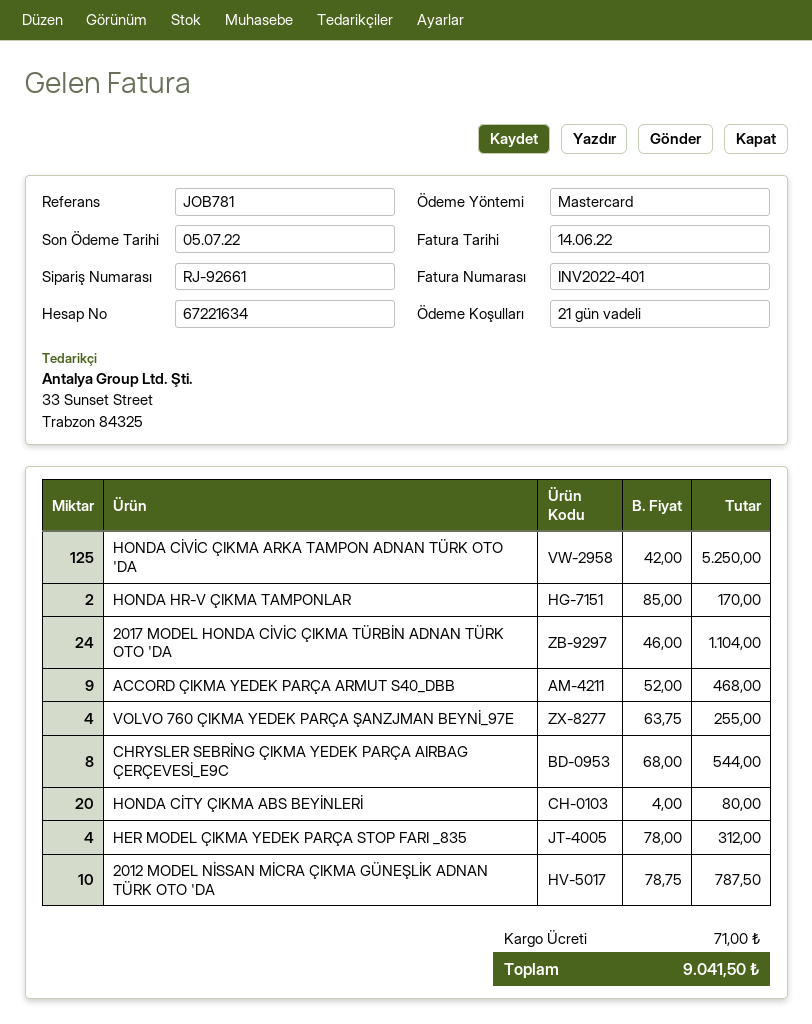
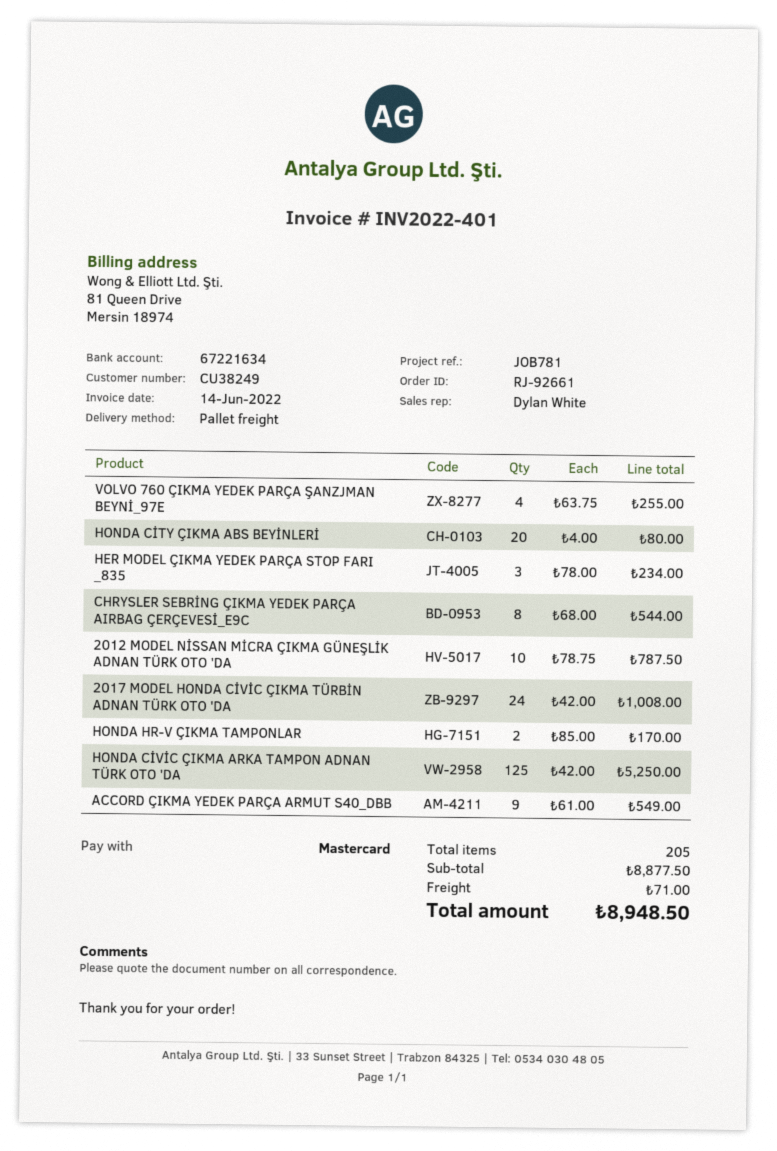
2017 MODEL HONDA CİVİC ÇIKMA TÜRBİN ADNAN TÜRK OTO 'DA: 24 x 46.00 = 1104.00 -> 24 x 42.00 = 1008.00
ACCORD ÇIKMA YEDEK PARÇA ARMUT S40_DBB: 9 x 52.00 = 468.00 -> 9 x 61.00 = 549.00
HER MODEL ÇIKMA YEDEK PARÇA STOP FARI _835: 4 x 78.00 = 312.00 -> 3 x 78.00 = 234.00
total: 9041.50 -> 8948.50

